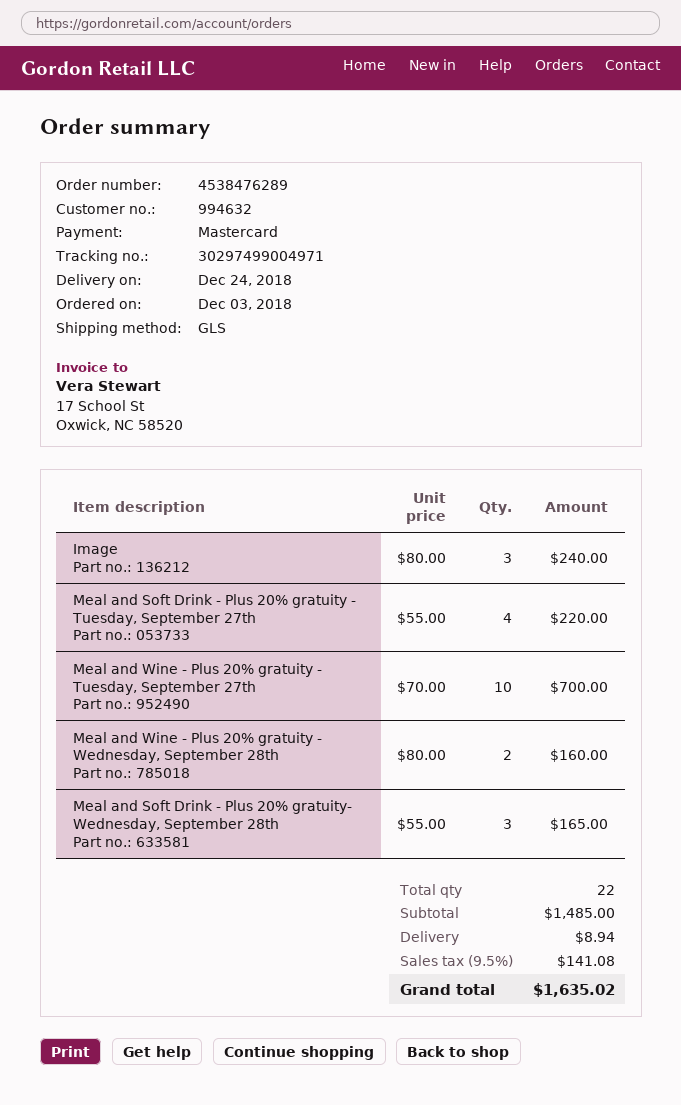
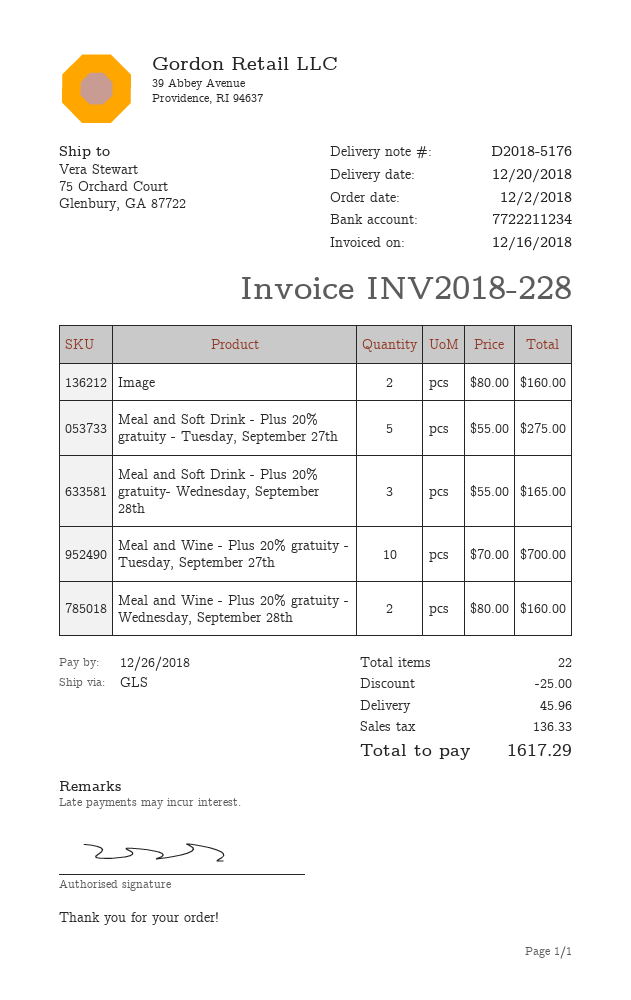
order date: 2018-12-03 -> 2018-12-02
delivery date: 2018-12-24 -> 2018-12-20
Image: 3 x 80.00 = 240.00 -> 2 x 80.00 = 160.00
Meal and Soft Drink - Plus 20% gratuity - Tuesday, September 27th: 4 x 55.00 = 220.00 -> 5 x 55.00 = 275.00
discount: none -> 25.00
shipping: 8.94 -> 45.96
tax: 141.08 -> 136.33
total: 1635.02 -> 1617.29

